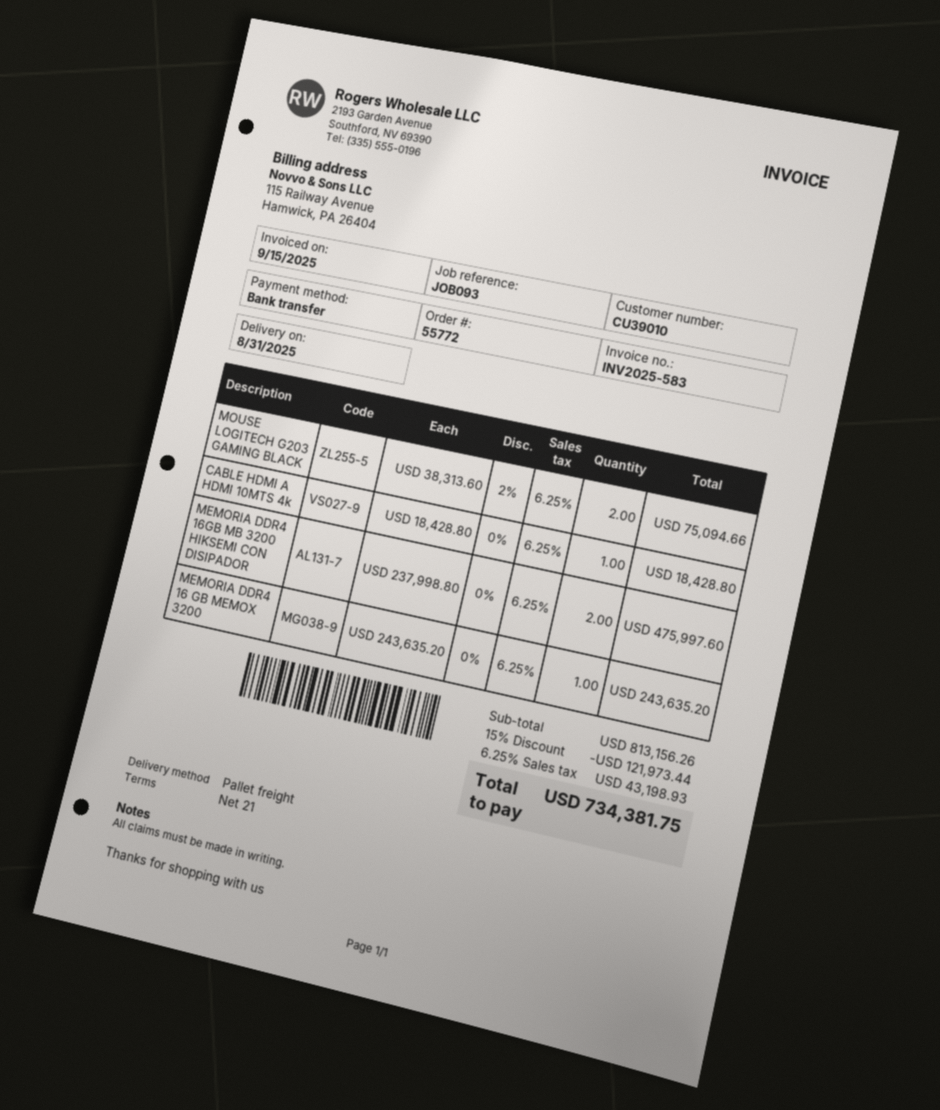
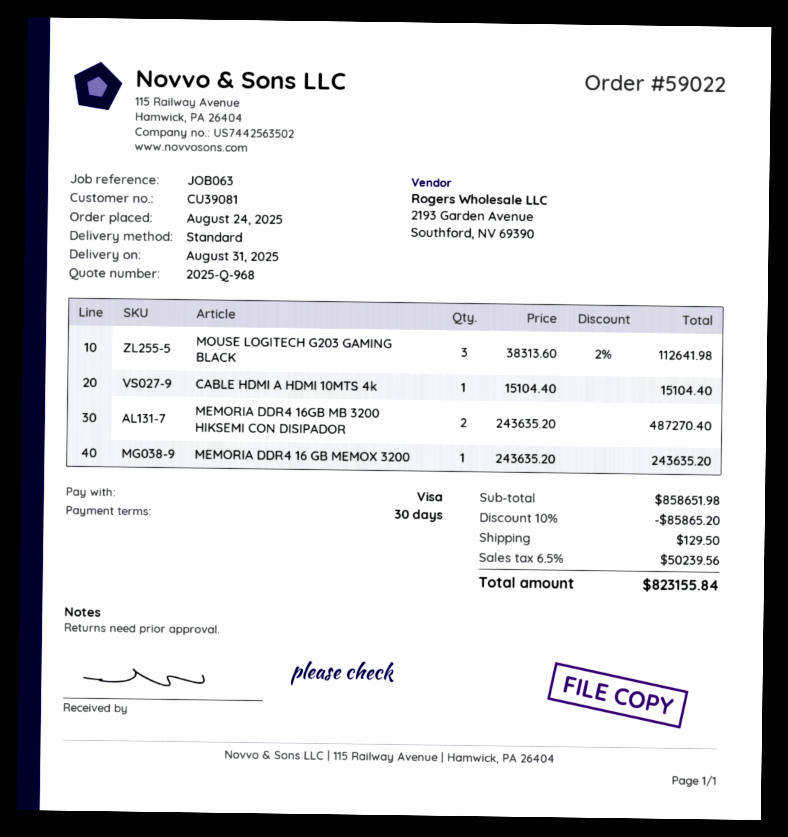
order number: 55772 -> 59022
payment terms: 21 days -> 30 days
customer number: CU39010 -> CU39081
reference: JOB093 -> JOB063
payment method: bank transfer -> Visa
shipping method: pallet freight -> standard
MOUSE LOGITECH G203 GAMING BLACK: 2 x 38313.60 - 2% = 75094.66 -> 3 x 38313.60 - 2% = 112641.98
CABLE HDMI A HDMI 10MTS 4k: 1 x 18428.80 = 18428.80 -> 1 x 15104.40 = 15104.40
MEMORIA DDR4 16GB MB 3200 HIKSEMI CON DISIPADOR: 2 x 237998.80 = 475997.60 -> 2 x 243635.20 = 487270.40
subtotal: 813156.26 -> 858651.98
discount: 15% = 121973.44 -> 10% = 85865.20
shipping: none -> 129.50
tax: 6.25% = 43198.93 -> 6.5% = 50239.56
total: 734381.75 -> 823155.84

